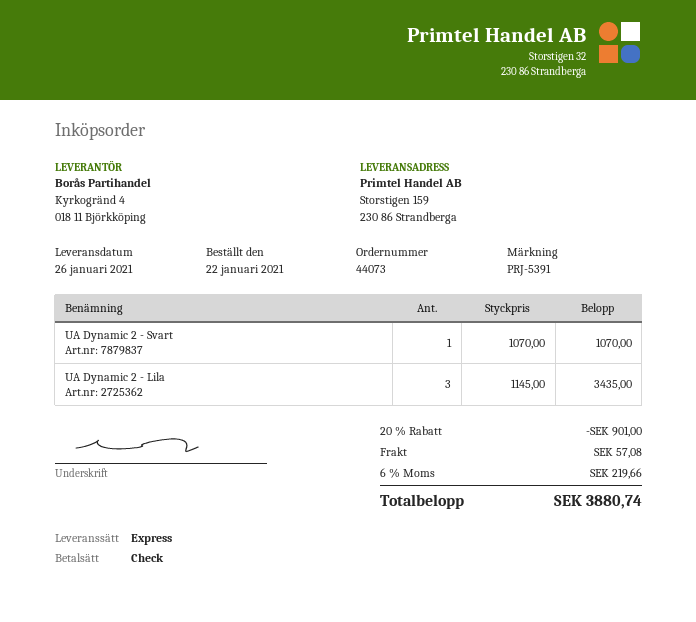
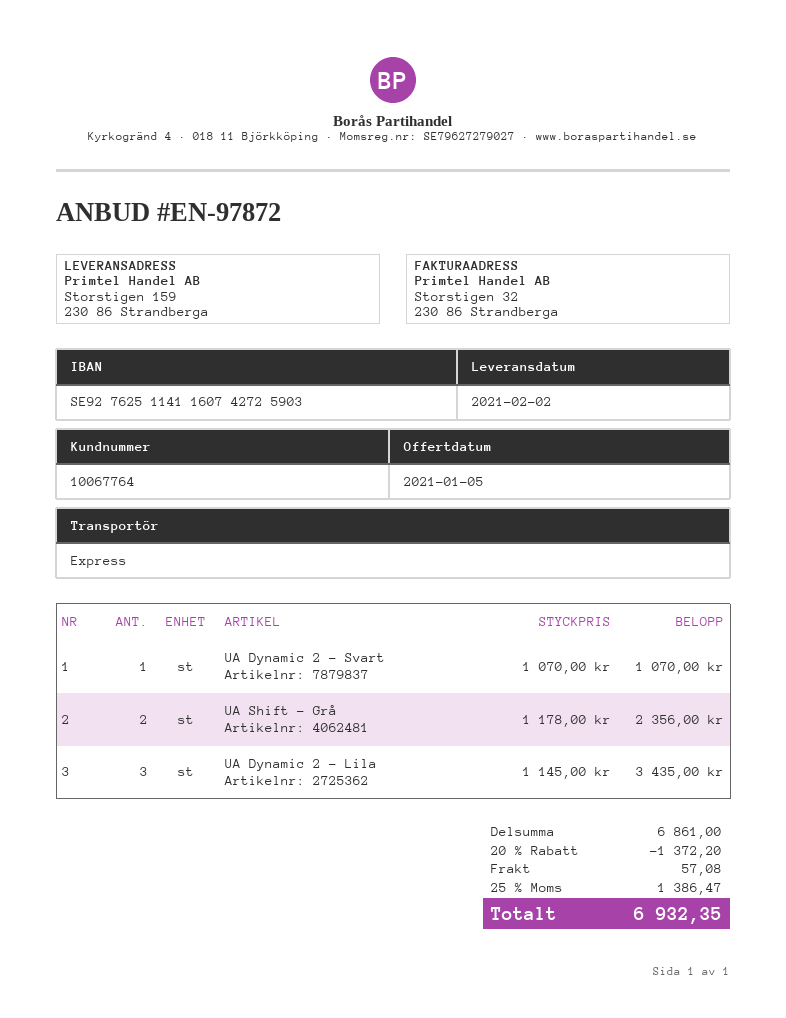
delivery date: 2021-01-26 -> 2021-02-02
UA Shift - Grå: none -> 2 x 1178.00 = 2356.00
discount: 20% = 901.00 -> 20% = 1372.20
tax: 6% = 219.66 -> 25% = 1386.47
total: 3880.74 -> 6932.35

